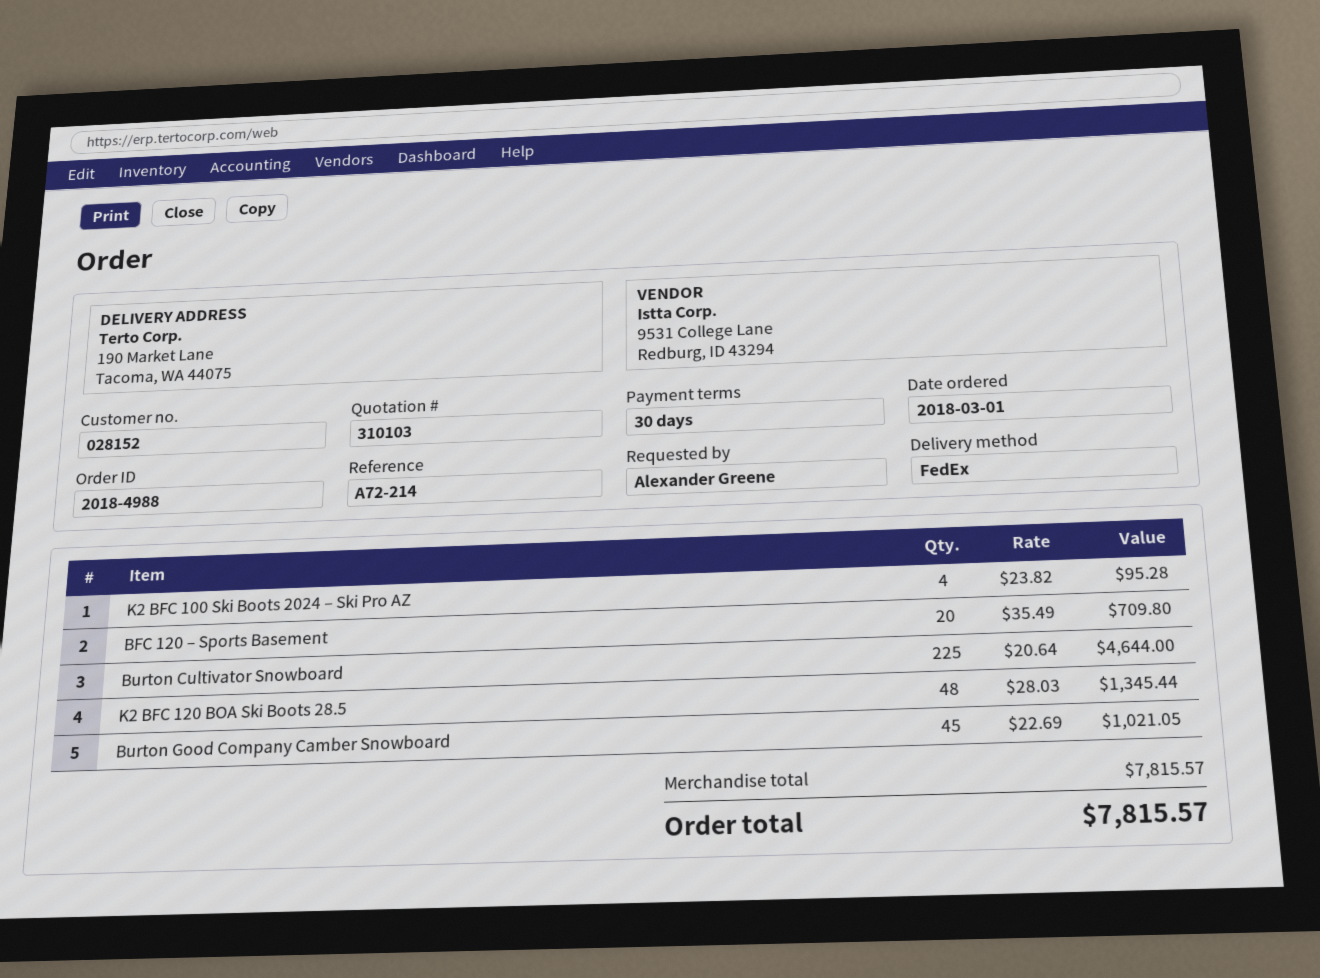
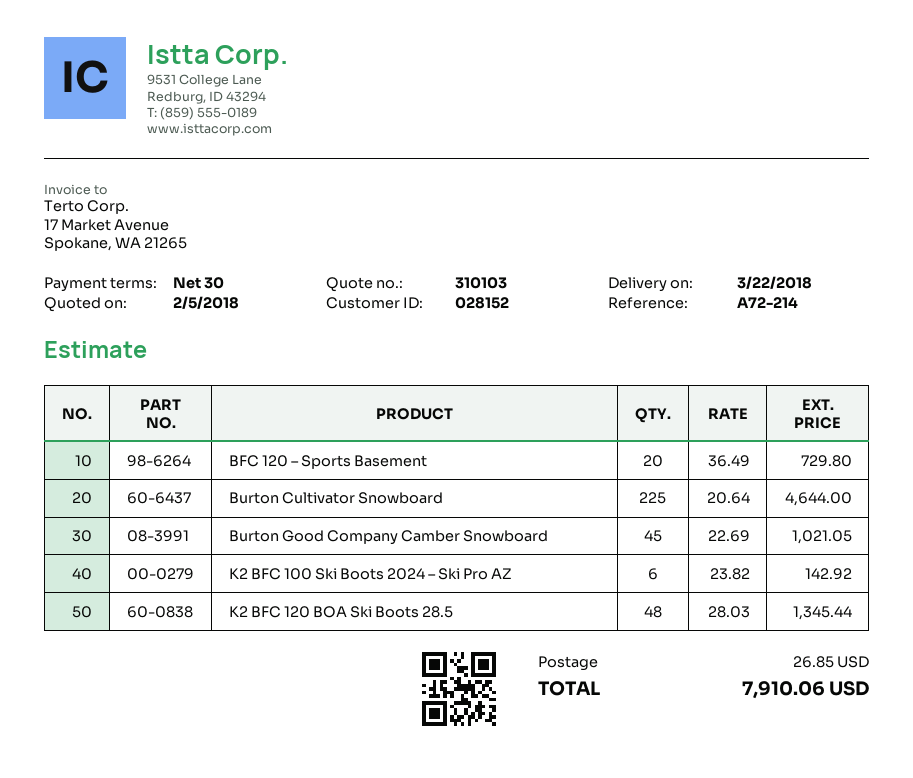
K2 BFC 100 Ski Boots 2024 – Ski Pro AZ: 4 x 23.82 = 95.28 -> 6 x 23.82 = 142.92
BFC 120 – Sports Basement: 20 x 35.49 = 709.80 -> 20 x 36.49 = 729.80
shipping: none -> 26.85
total: 7815.57 -> 7910.06

